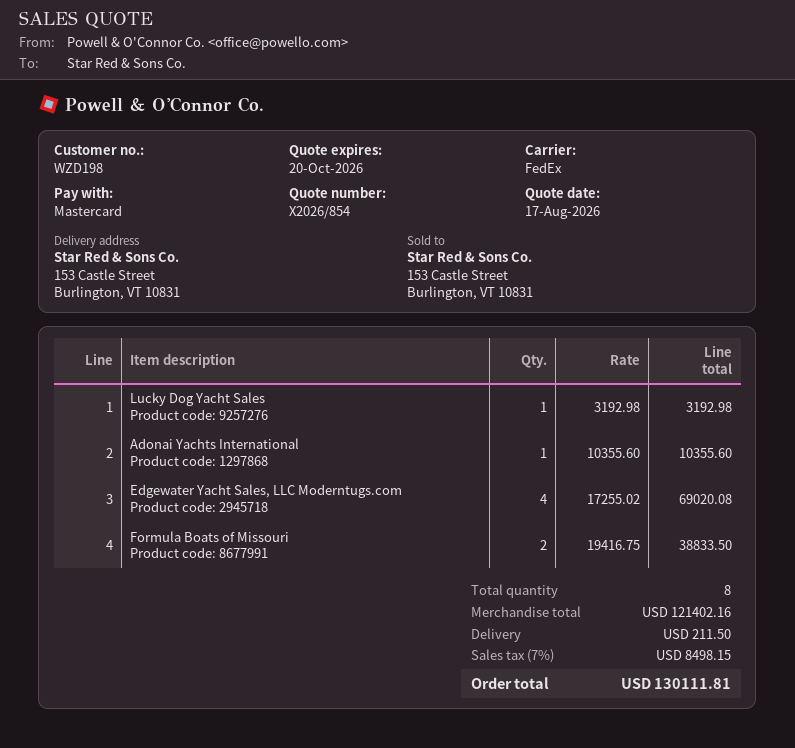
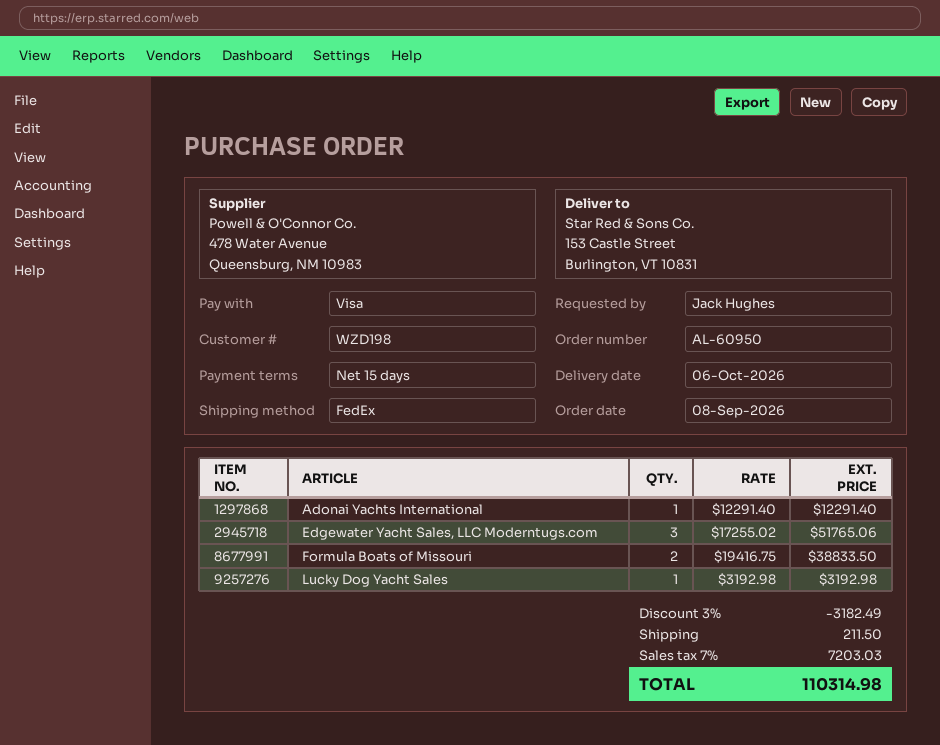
payment method: Mastercard -> Visa
Adonai Yachts International: 1 x 10355.60 = 10355.60 -> 1 x 12291.40 = 12291.40
Edgewater Yacht Sales, LLC Moderntugs.com: 4 x 17255.02 = 69020.08 -> 3 x 17255.02 = 51765.06
discount: none -> 3% = 3182.49
tax: 7% = 8498.15 -> 7% = 7203.03
total: 130111.81 -> 110314.98

